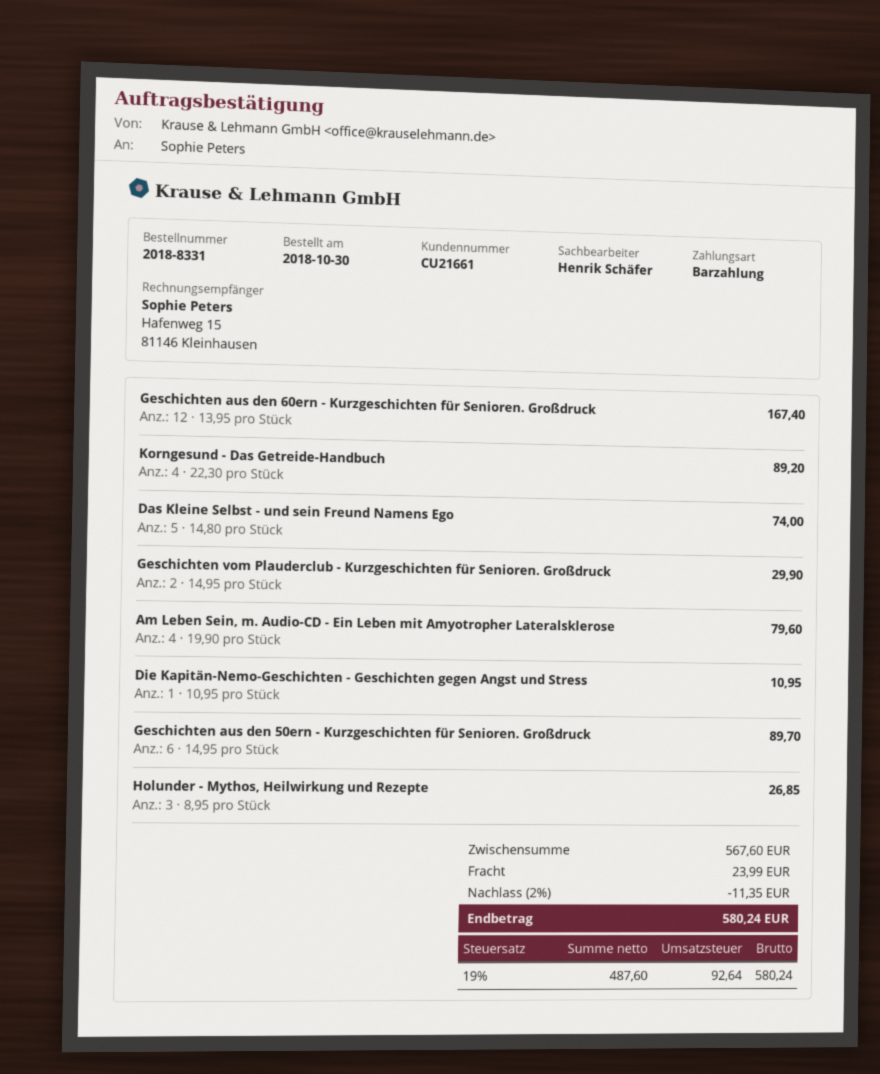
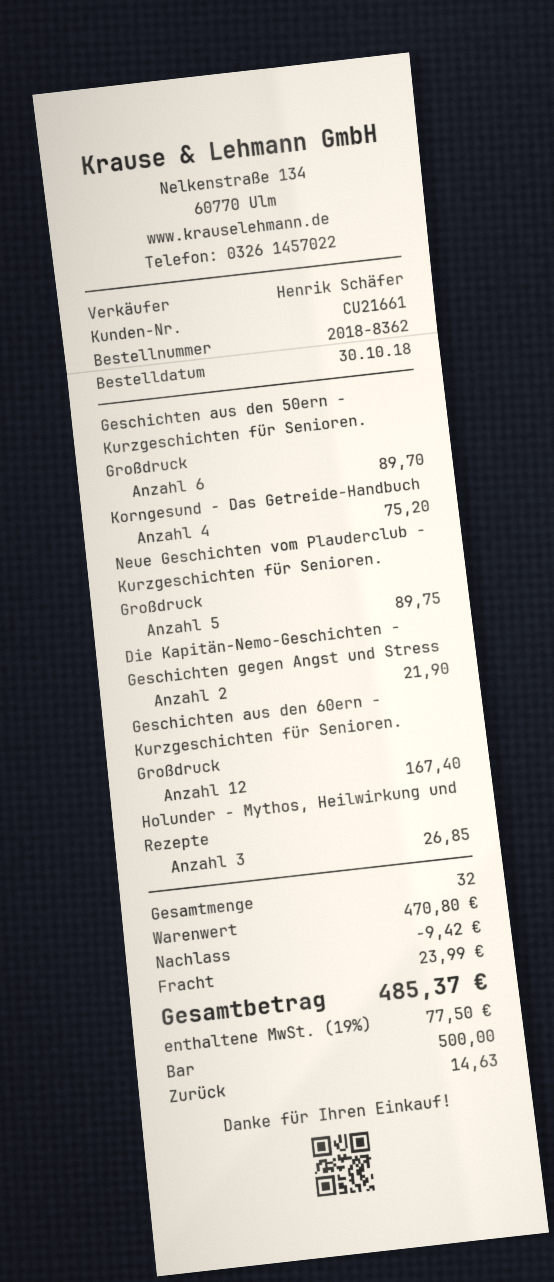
order number: 2018-8331 -> 2018-8362
Korngesund - Das Getreide-Handbuch: 4 for 89.20 -> 4 for 75.20
Das Kleine Selbst - und sein Freund Namens Ego: 5 for 74.00 -> none
Geschichten vom Plauderclub - Kurzgeschichten für Senioren. Großdruck: 2 for 29.90 -> none
Am Leben Sein, m. Audio-CD - Ein Leben mit Amyotropher Lateralsklerose: 4 for 79.60 -> none
Die Kapitän-Nemo-Geschichten - Geschichten gegen Angst und Stress: 1 for 10.95 -> 2 for 21.90
Neue Geschichten vom Plauderclub - Kurzgeschichten für Senioren. Großdruck: none -> 5 for 89.75
subtotal: 567.60 -> 470.80
discount: 11.35 -> 9.42
tax: 19% = 92.64 -> 19% = 77.50
total: 580.24 -> 485.37

